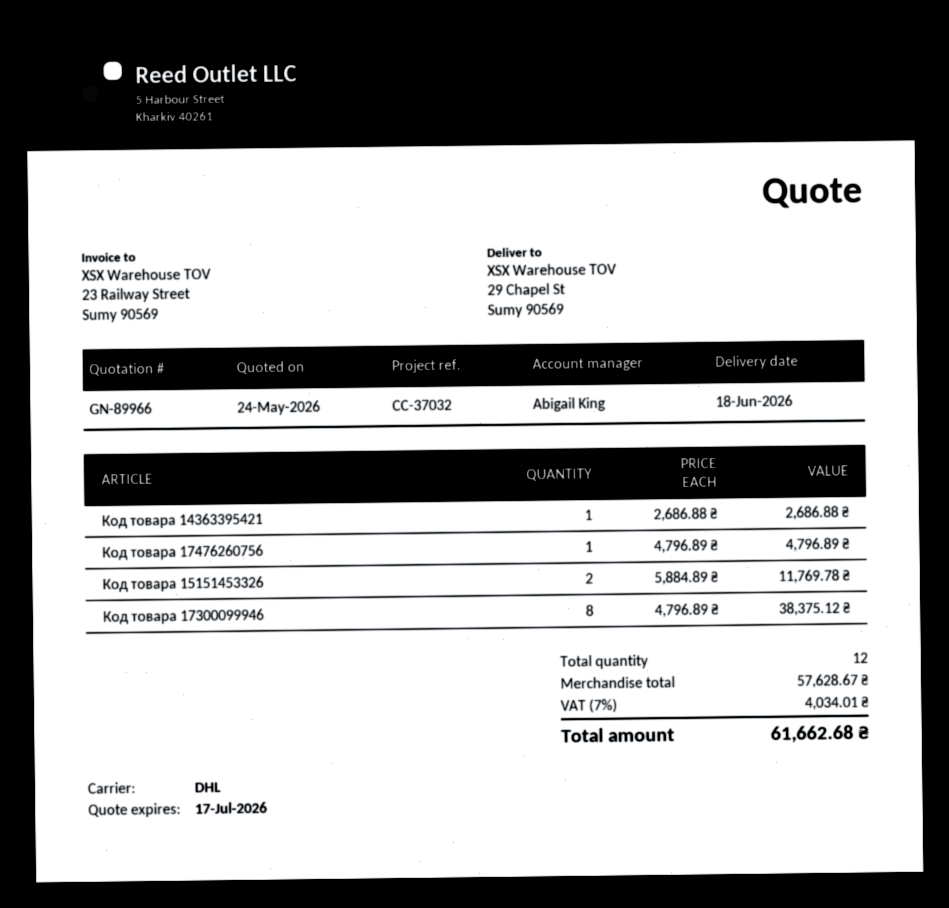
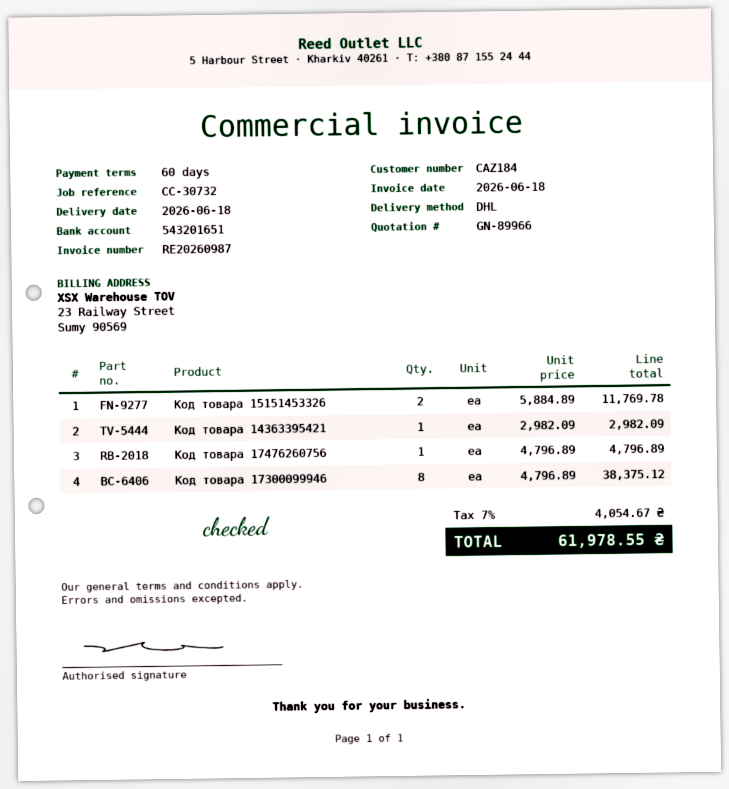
reference: CC-37032 -> CC-30732
Код товара 14363395421: 1 x 2686.88 = 2686.88 -> 1 x 2982.09 = 2982.09
tax: 7% = 4034.01 -> 7% = 4054.67
total: 61662.68 -> 61978.55

